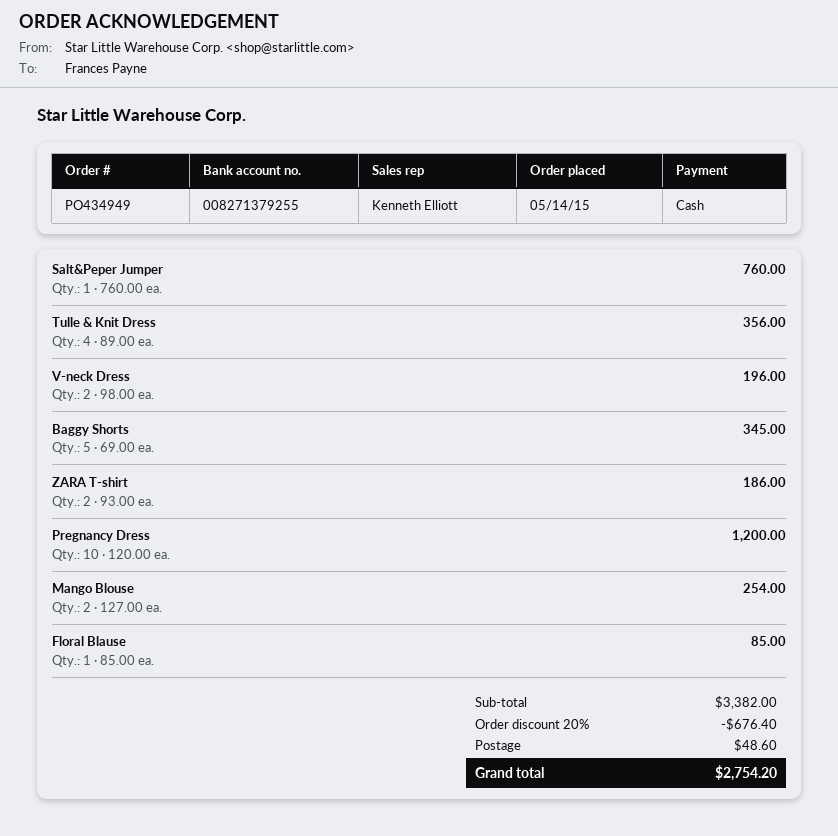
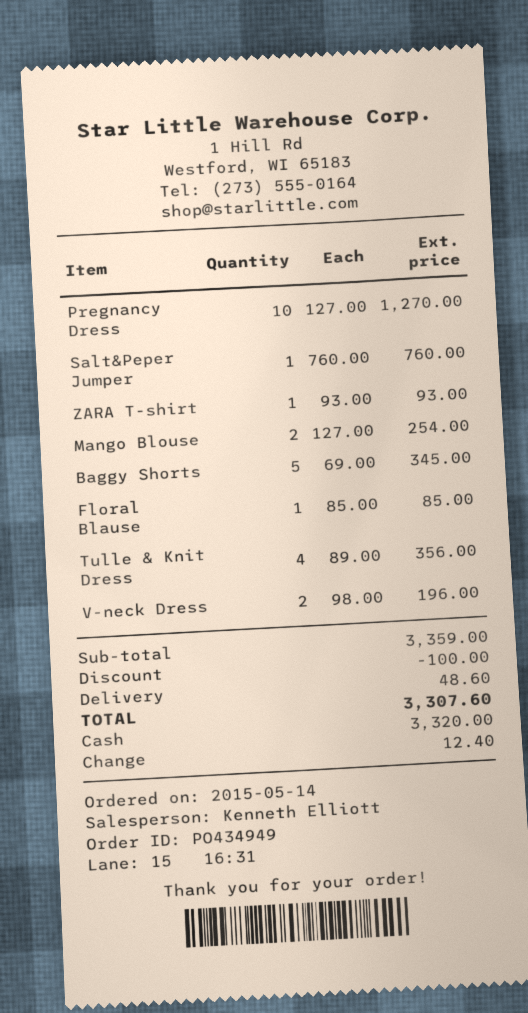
ZARA T-shirt: 2 x 93.00 = 186.00 -> 1 x 93.00 = 93.00
Pregnancy Dress: 10 x 120.00 = 1200.00 -> 10 x 127.00 = 1270.00
subtotal: 3382.00 -> 3359.00
discount: 676.40 -> 100.00
total: 2754.20 -> 3307.60

